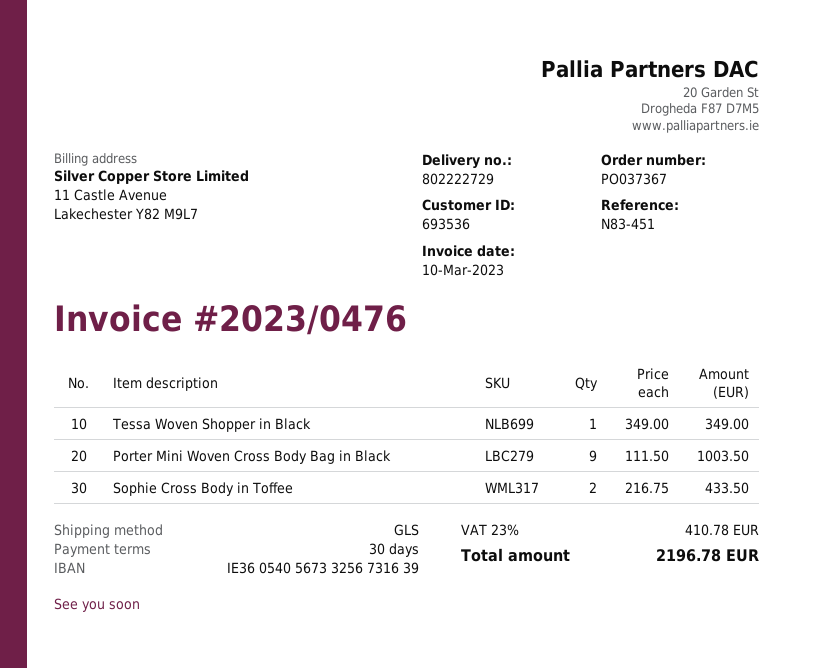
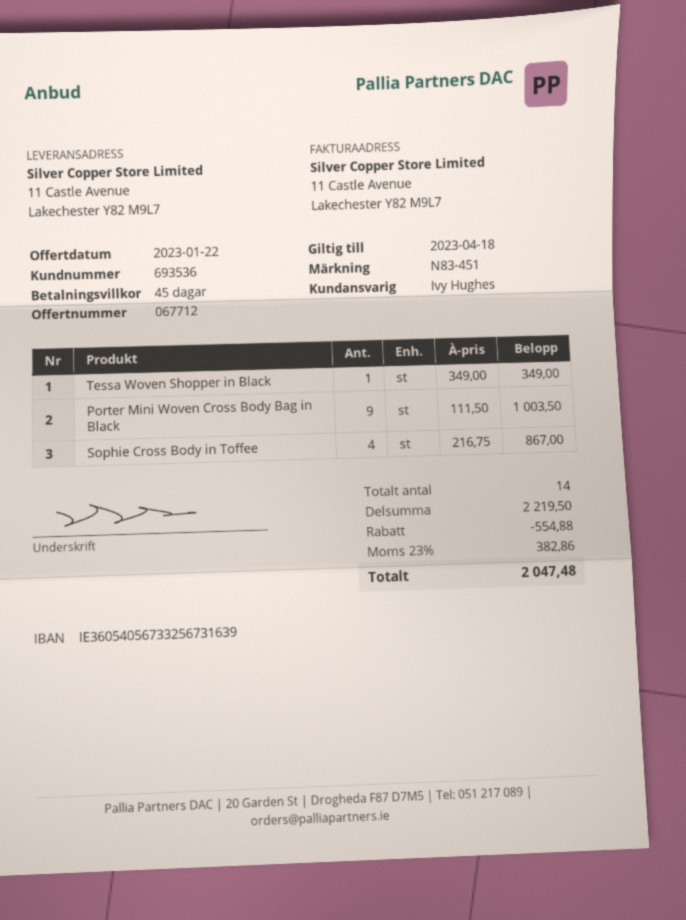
payment terms: 30 days -> 45 days
Sophie Cross Body in Toffee: 2 x 216.75 = 433.50 -> 4 x 216.75 = 867.00
discount: none -> 554.88
tax: 23% = 410.78 -> 23% = 382.86
total: 2196.78 -> 2047.48

